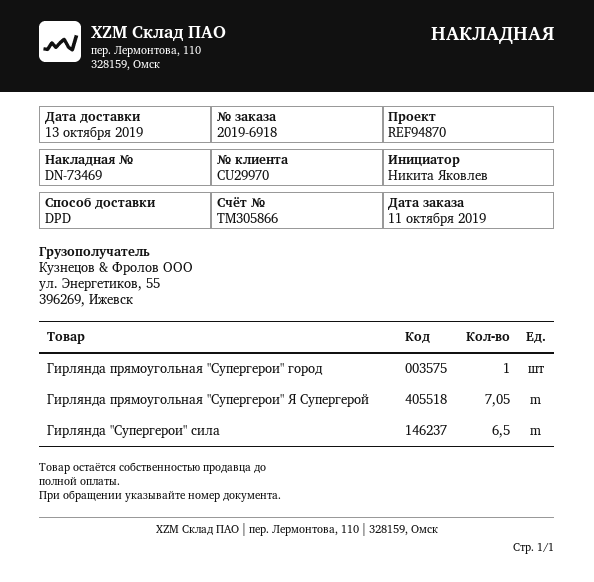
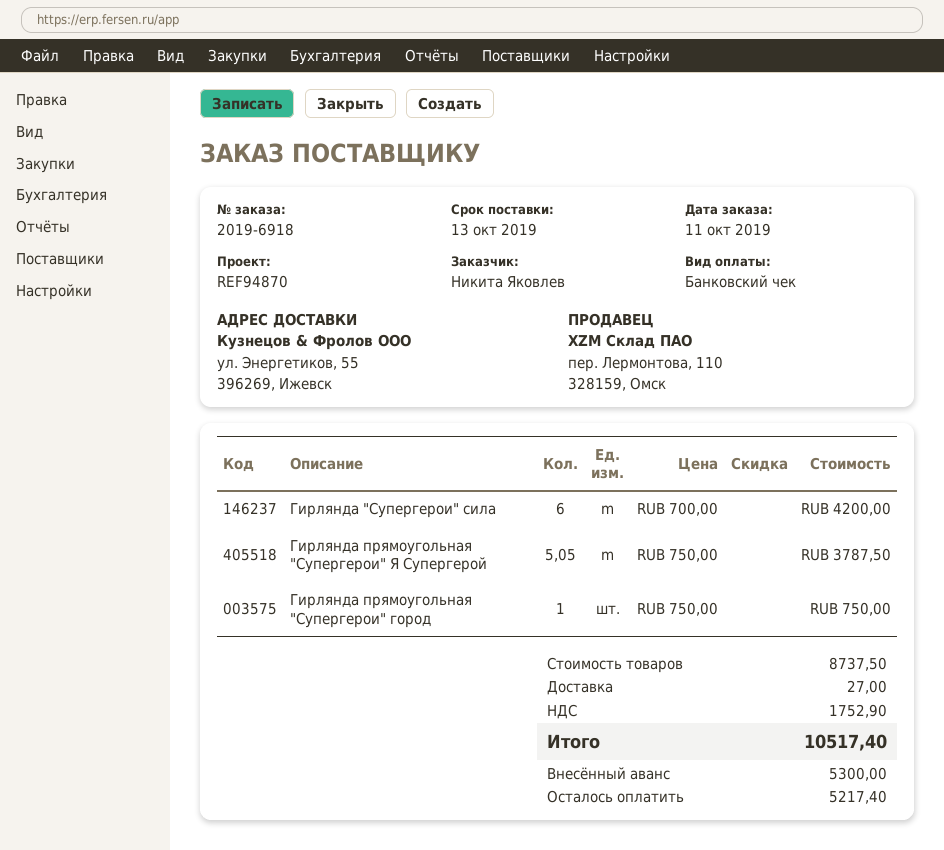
Гирлянда прямоугольная "Супергерои" Я Супергерой: 7.05 -> 5.05
Гирлянда "Супергерои" сила: 6.5 -> 6

